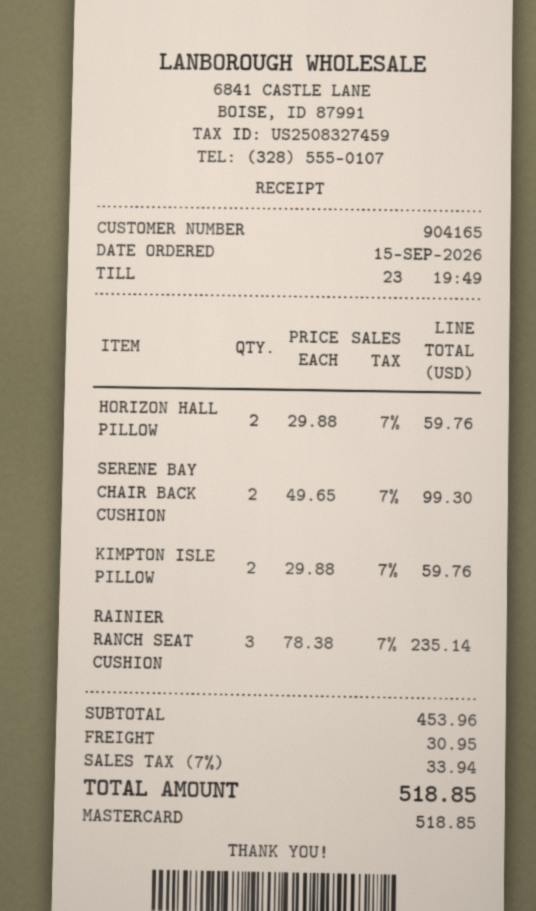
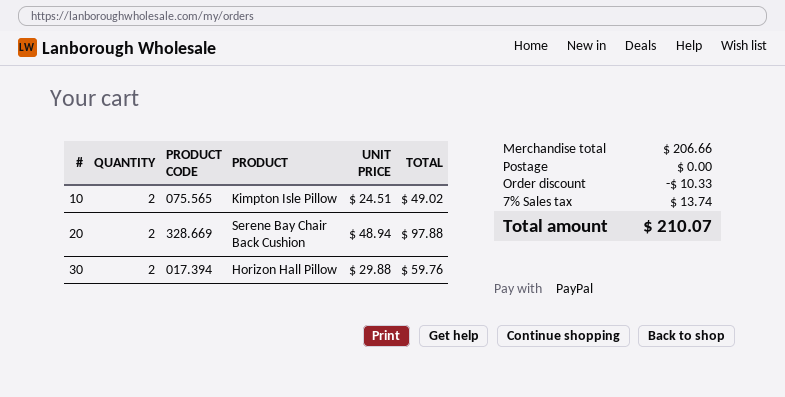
payment method: Mastercard -> PayPal
SERENE BAY CHAIR BACK CUSHION: 2 x 49.65 = 99.30 -> 2 x 48.94 = 97.88
KIMPTON ISLE PILLOW: 2 x 29.88 = 59.76 -> 2 x 24.51 = 49.02
RAINIER RANCH SEAT CUSHION: 3 x 78.38 = 235.14 -> none
subtotal: 453.96 -> 206.66
discount: none -> 10.33
shipping: 30.95 -> 0.00
tax: 7% = 33.94 -> 7% = 13.74
total: 518.85 -> 210.07

